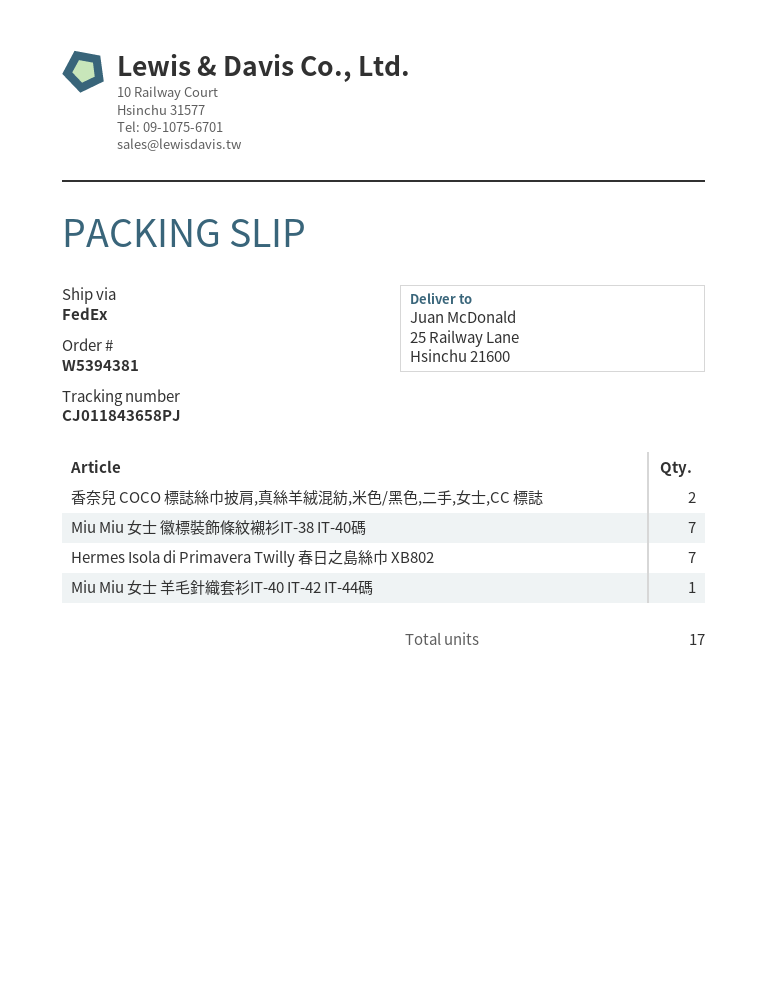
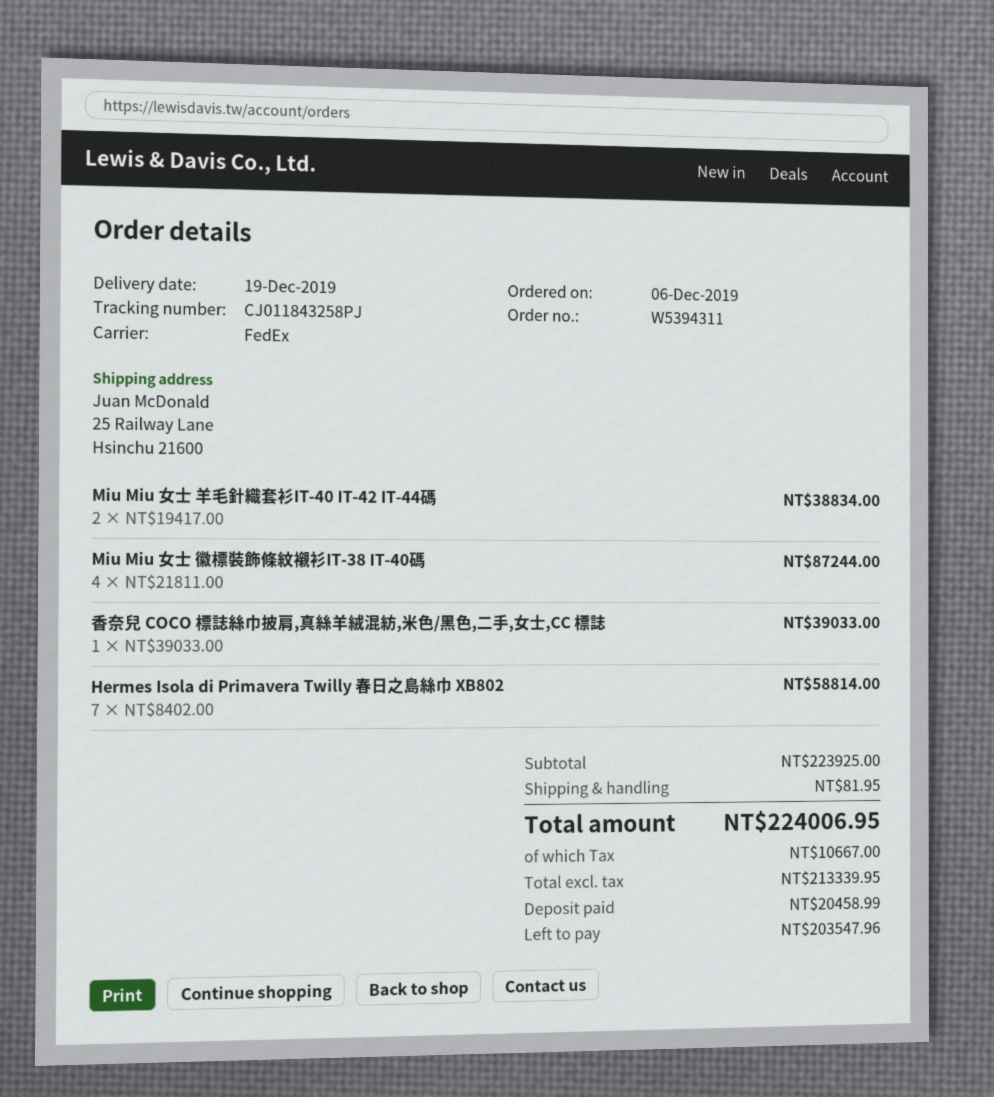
order number: W5394381 -> W5394311
tracking number: CJ011843658PJ -> CJ011843258PJ
香奈兒 COCO 標誌絲巾披肩,真絲羊絨混紡,米色/黑色,二手,女士,CC 標誌: 2 -> 1
Miu Miu 女士 徽標裝飾條紋襯衫IT-38 IT-40碼: 7 -> 4
Miu Miu 女士 羊毛針織套衫IT-40 IT-42 IT-44碼: 1 -> 2

